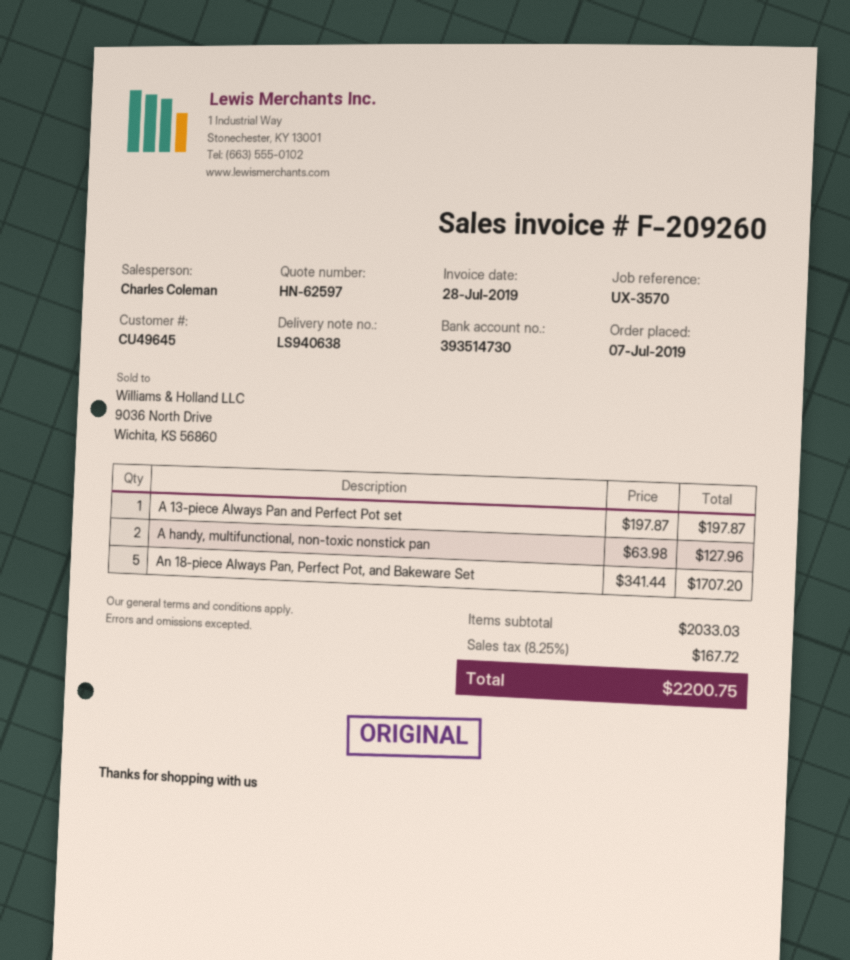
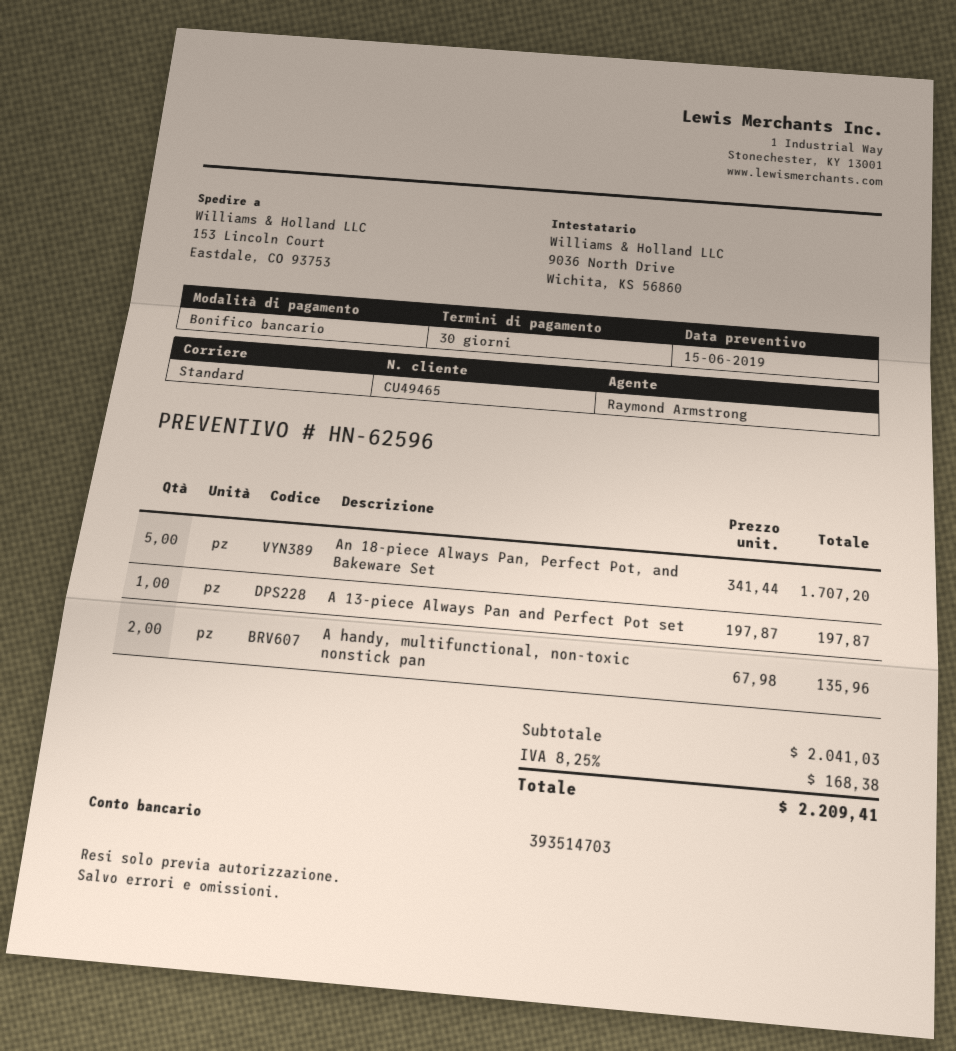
quote number: HN-62597 -> HN-62596
customer number: CU49645 -> CU49465
sales rep: Charles Coleman -> Raymond Armstrong
bank account: 393514730 -> 393514703
A handy, multifunctional, non-toxic nonstick pan: 2 x 63.98 = 127.96 -> 2 x 67.98 = 135.96
subtotal: 2033.03 -> 2041.03
tax: 8.25% = 167.72 -> 8.25% = 168.38
total: 2200.75 -> 2209.41

